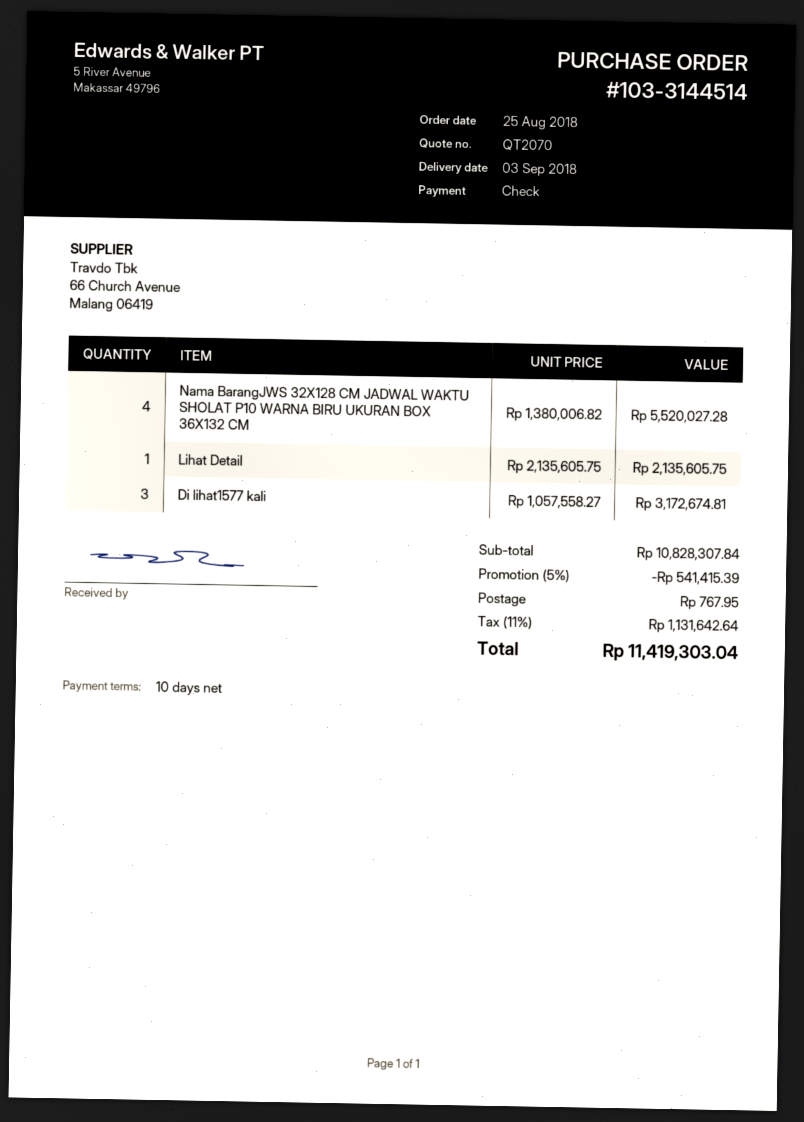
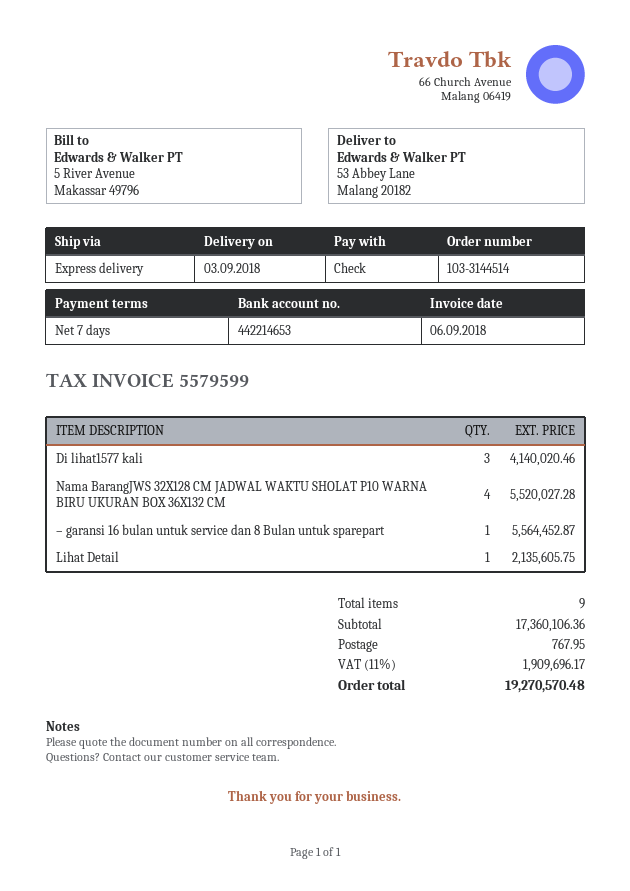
payment terms: 10 days -> 7 days
Di lihat1577 kali: 3 for 3172674.81 -> 3 for 4140020.46
– garansi 16 bulan untuk service dan 8 Bulan untuk sparepart: none -> 1 for 5564452.87
subtotal: 10828307.84 -> 17360106.36
discount: 5% = 541415.39 -> none
tax: 11% = 1131642.64 -> 11% = 1909696.17
total: 11419303.04 -> 19270570.48

